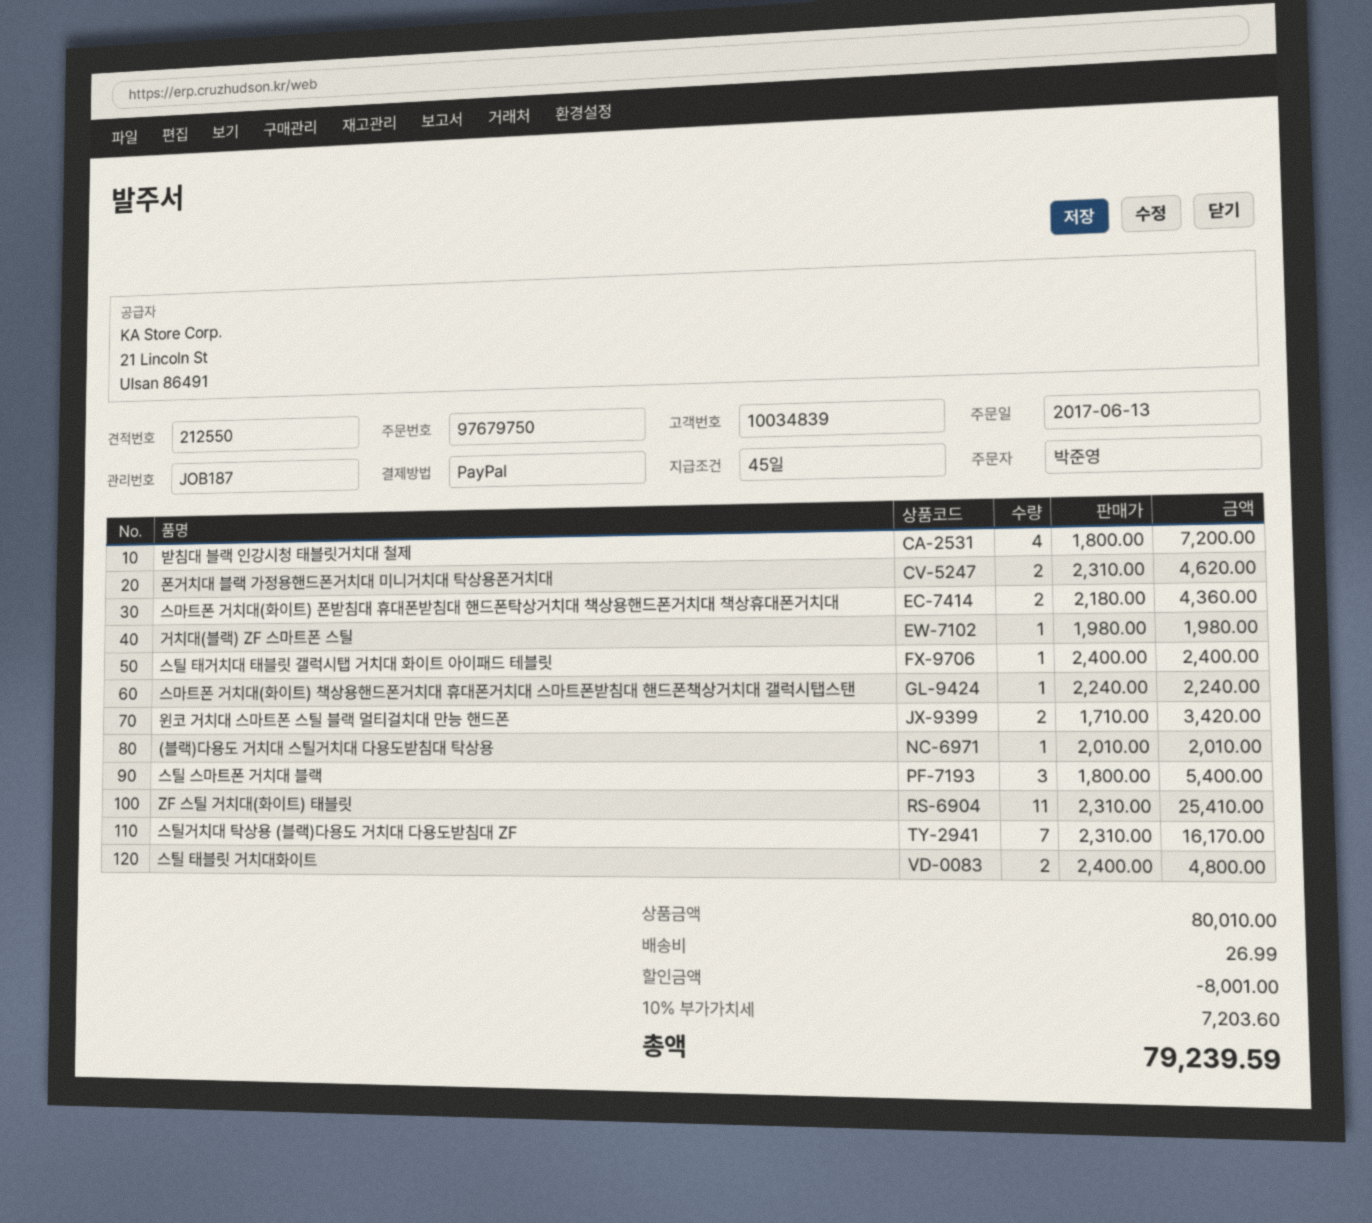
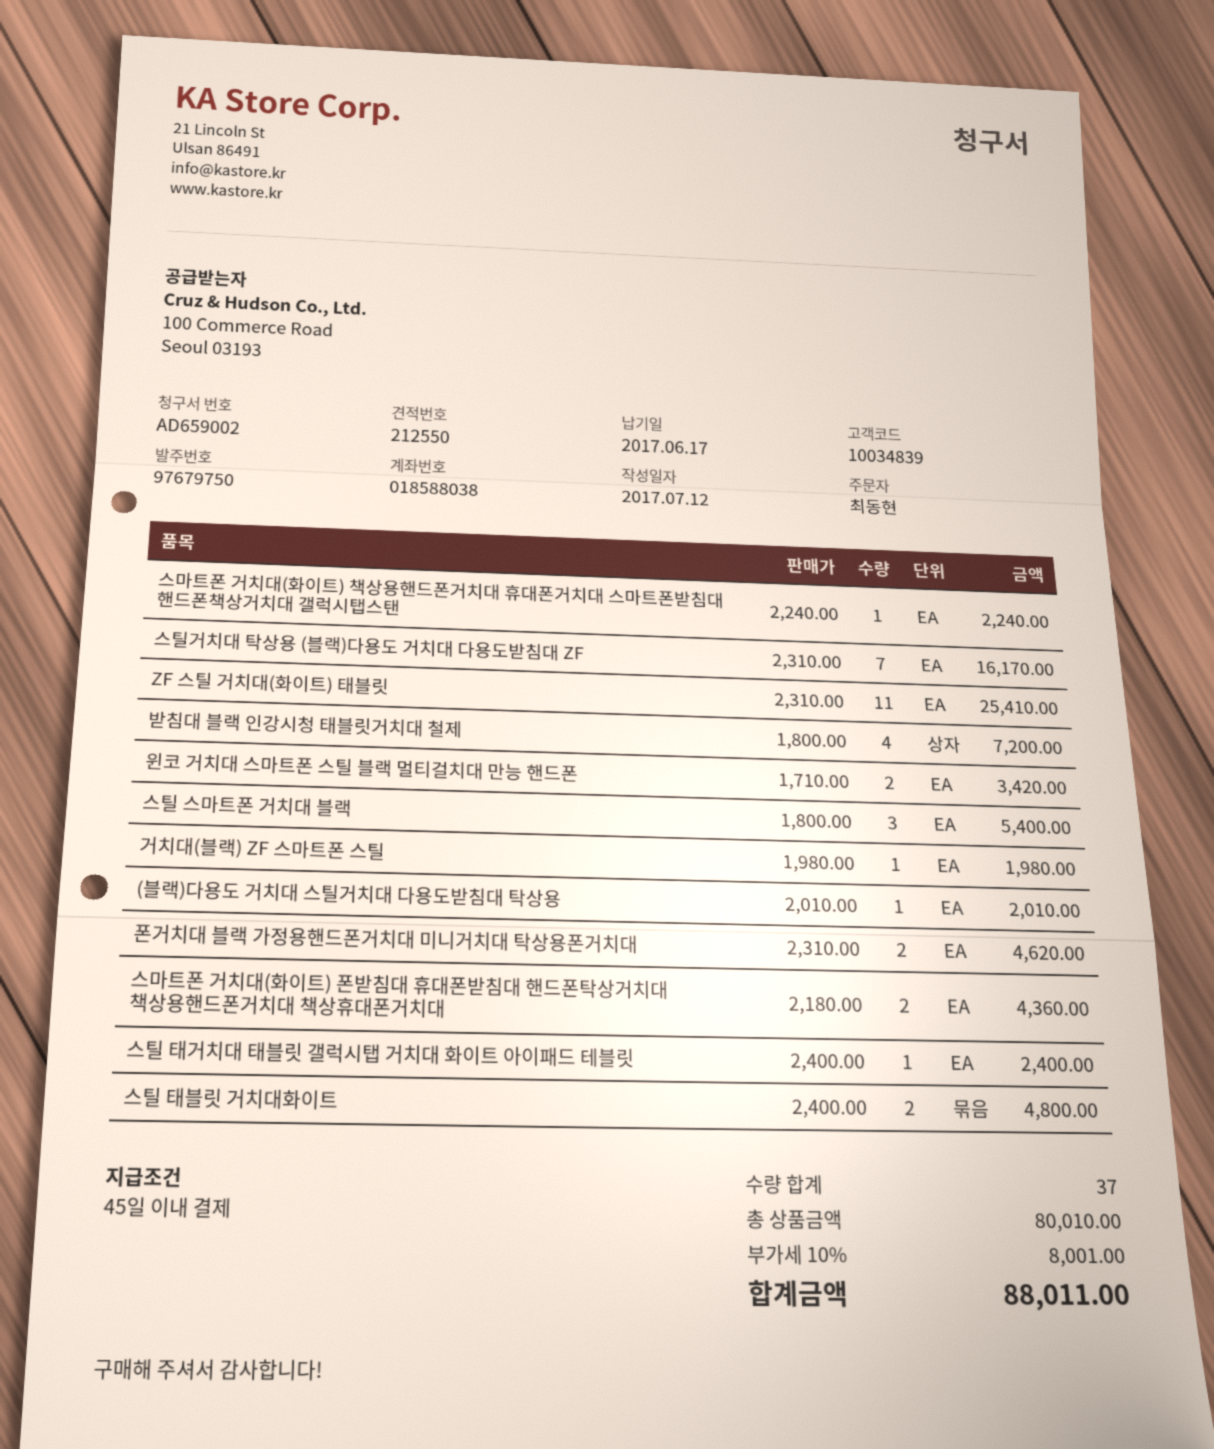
ordered by: 박준영 -> 최동현
discount: 8001.00 -> none
shipping: 26.99 -> none
tax: 10% = 7203.60 -> 10% = 8001.00
total: 79239.59 -> 88011.00

